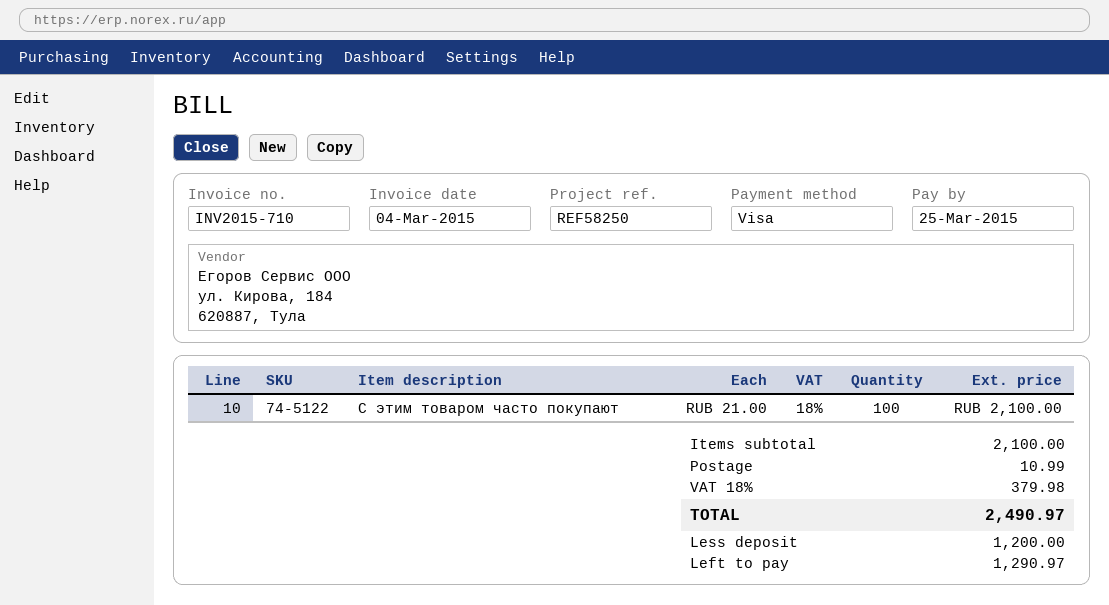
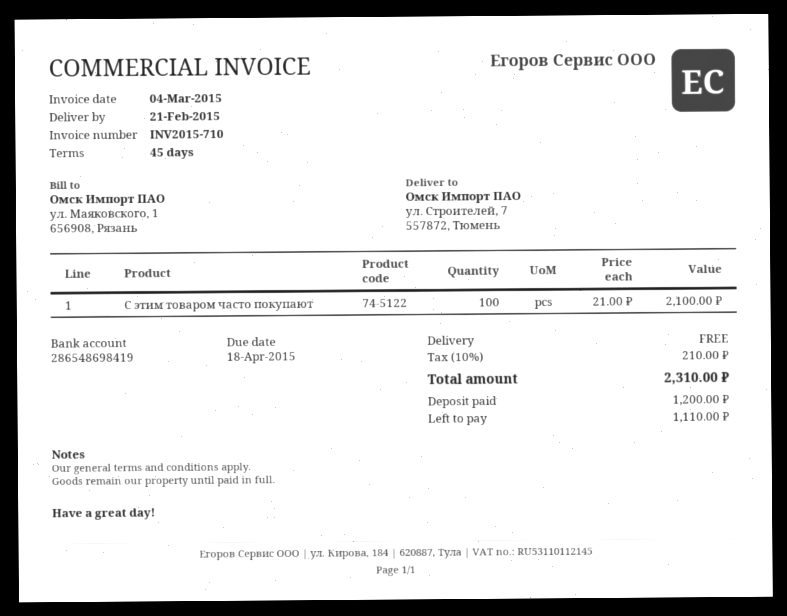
due date: 2015-03-25 -> 2015-04-18
shipping: 10.99 -> 0.00
tax: 18% = 379.98 -> 10% = 210.00
total: 2490.97 -> 2310.00
balance: 1290.97 -> 1110.00

